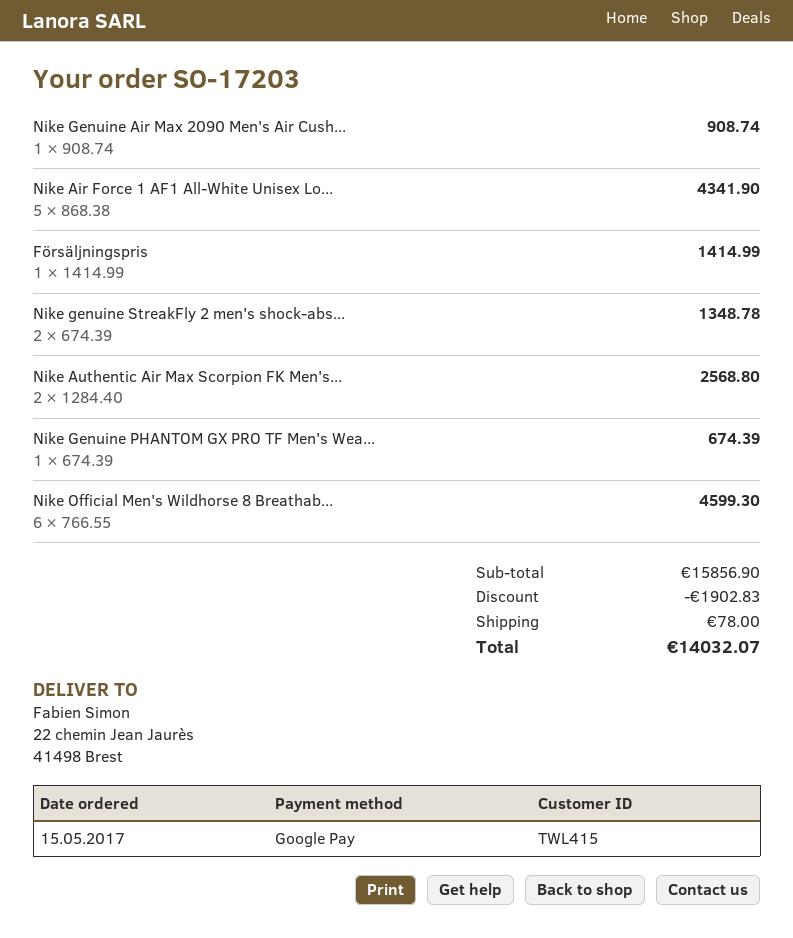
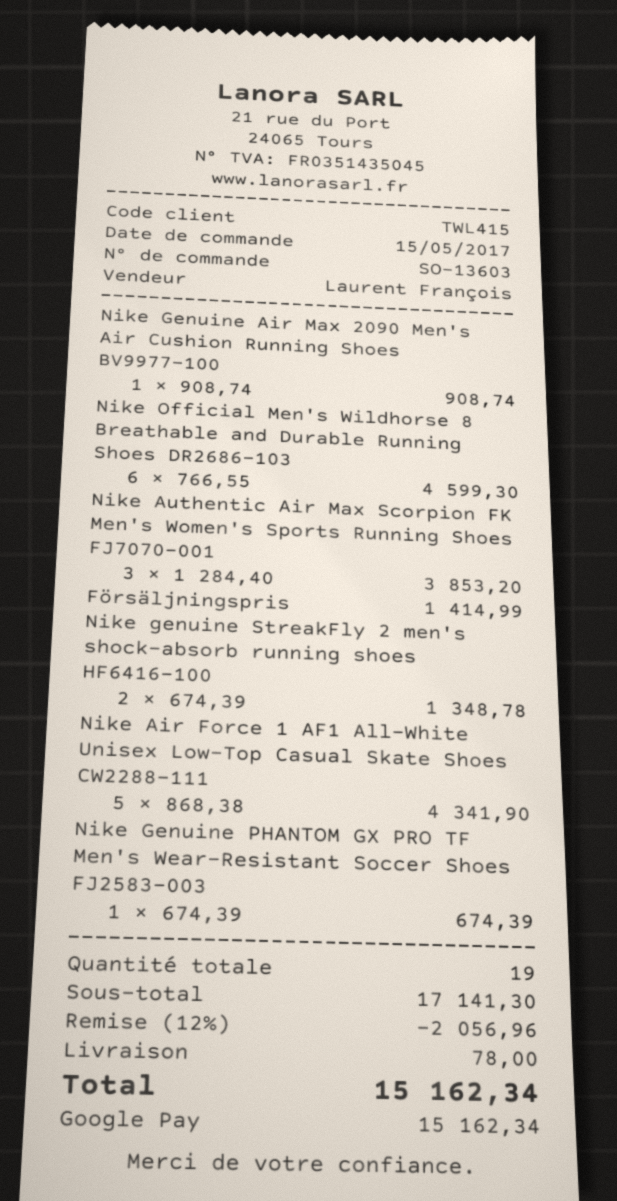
order number: SO-17203 -> SO-13603
Nike Authentic Air Max Scorpion FK Men's...: 2 x 1284.40 = 2568.80 -> 3 x 1284.40 = 3853.20
subtotal: 15856.90 -> 17141.30
discount: 1902.83 -> 2056.96
total: 14032.07 -> 15162.34

